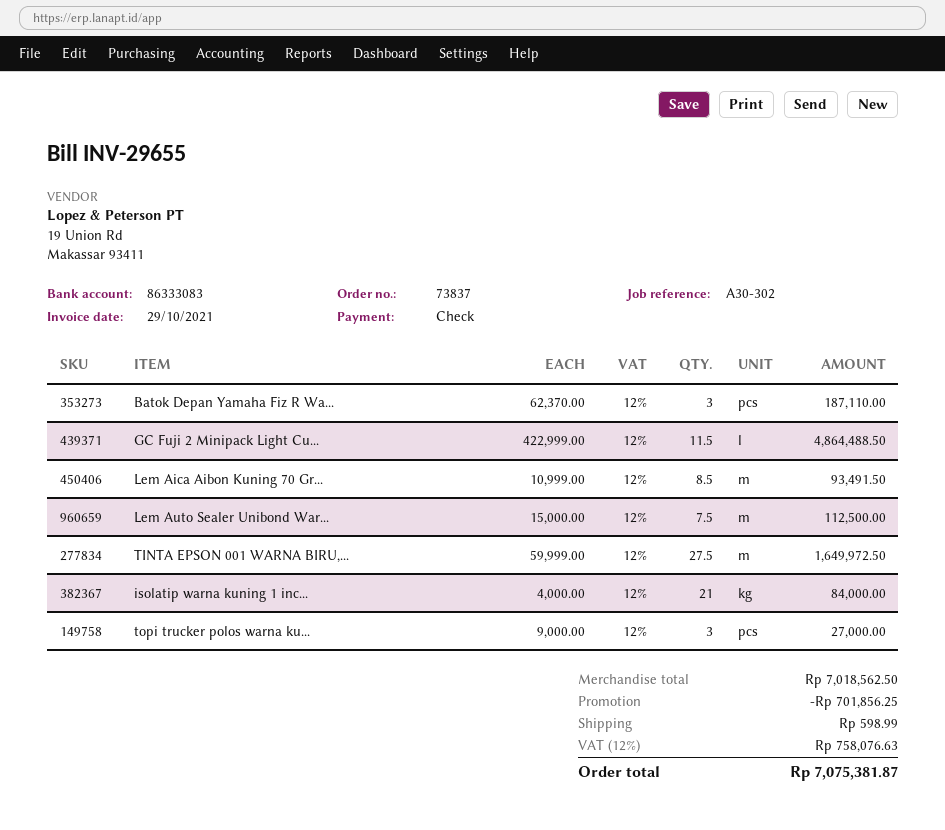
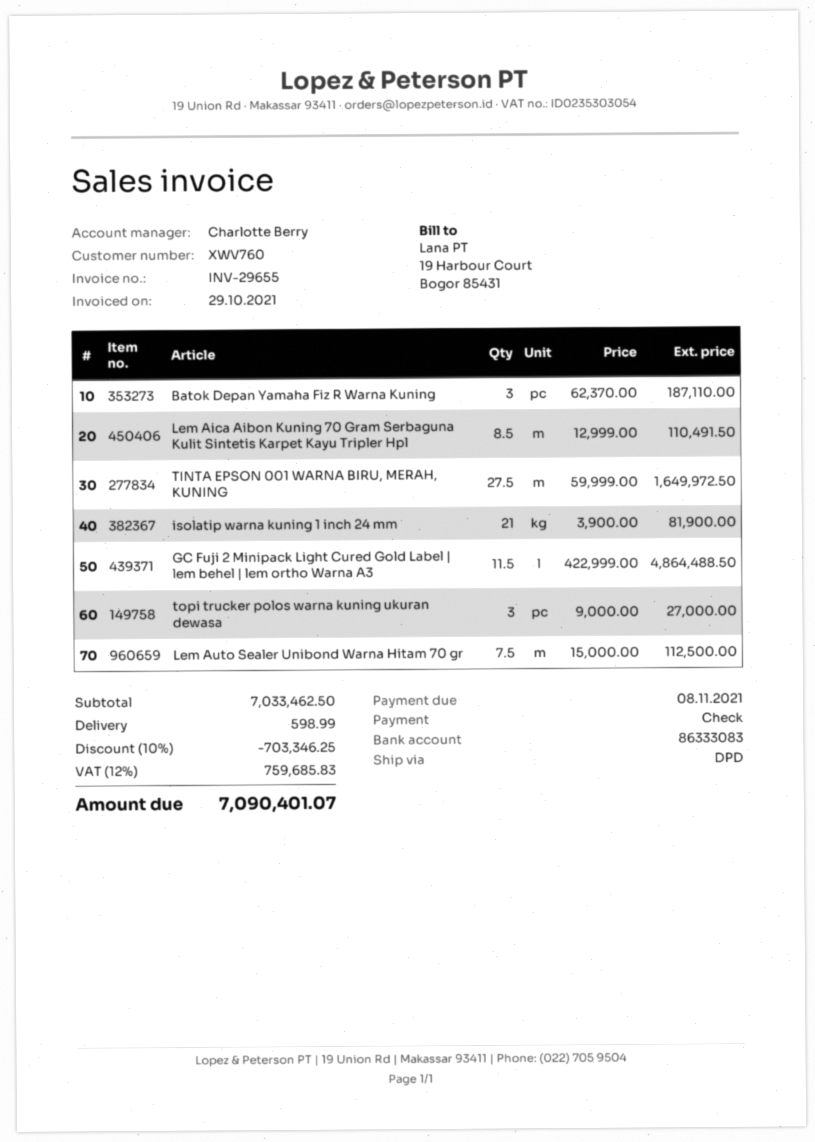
Lem Aica Aibon Kuning 70 Gr...: 8.5 x 10999.00 = 93491.50 -> 8.5 x 12999.00 = 110491.50
isolatip warna kuning 1 inc...: 21 x 4000.00 = 84000.00 -> 21 x 3900.00 = 81900.00
subtotal: 7018562.50 -> 7033462.50
discount: 701856.25 -> 703346.25
tax: 12% = 758076.63 -> 12% = 759685.83
total: 7075381.87 -> 7090401.07

